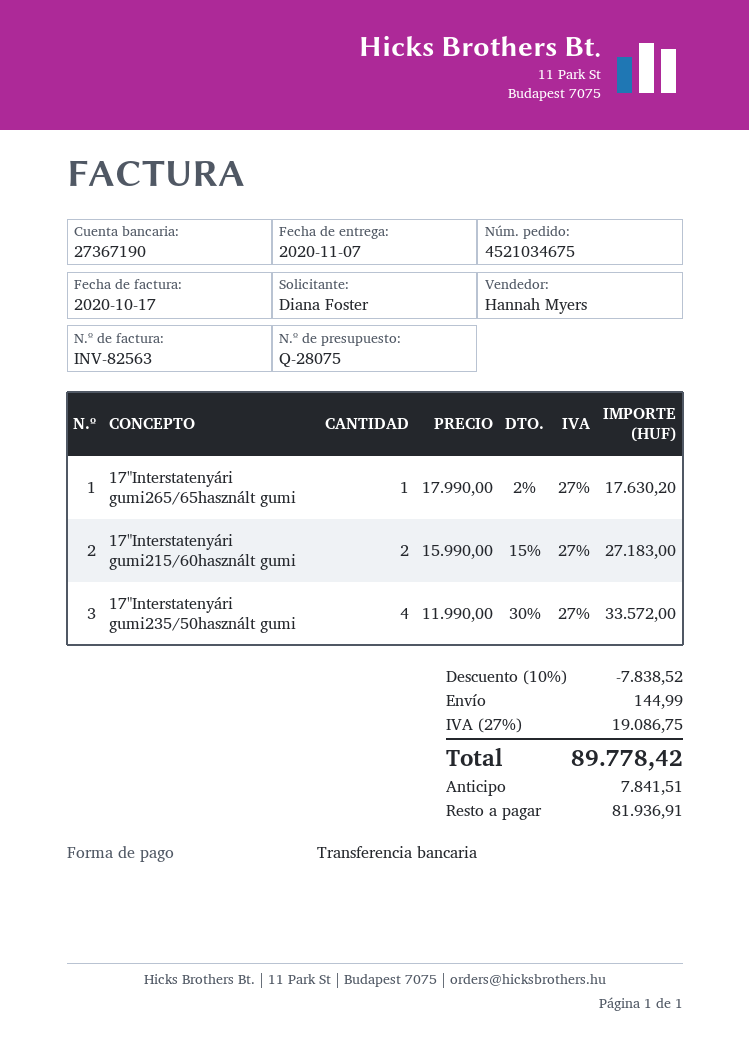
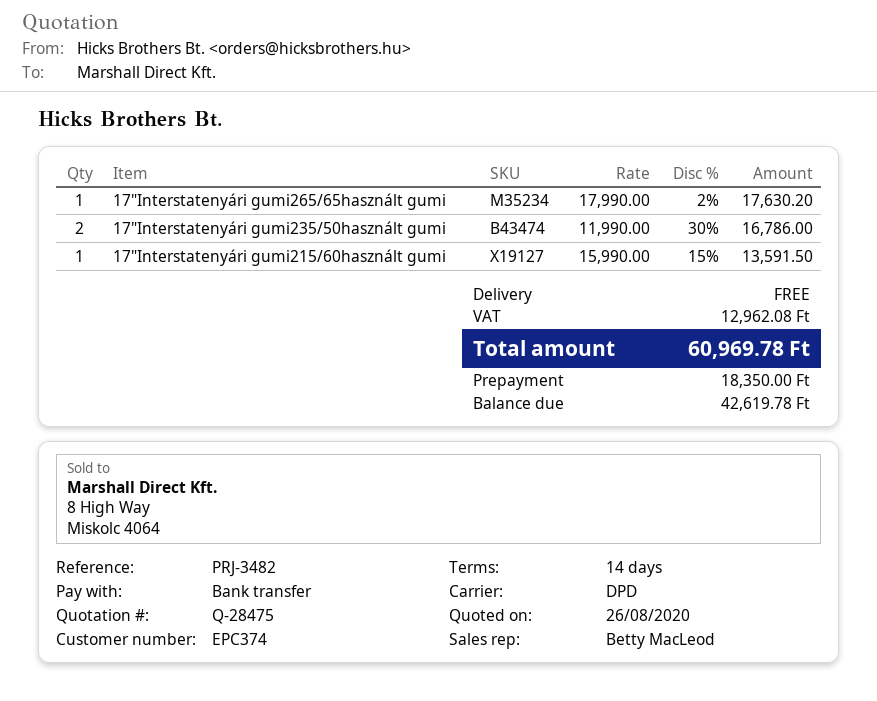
quote number: Q-28075 -> Q-28475
sales rep: Hannah Myers -> Betty MacLeod
17"Interstatenyári gumi215/60használt gumi: 2 x 15990.00 - 15% = 27183.00 -> 1 x 15990.00 - 15% = 13591.50
17"Interstatenyári gumi235/50használt gumi: 4 x 11990.00 - 30% = 33572.00 -> 2 x 11990.00 - 30% = 16786.00
discount: 10% = 7838.52 -> none
shipping: 144.99 -> 0.00
tax: 19086.75 -> 12962.08
total: 89778.42 -> 60969.78
deposit: 7841.51 -> 18350.00
balance: 81936.91 -> 42619.78

